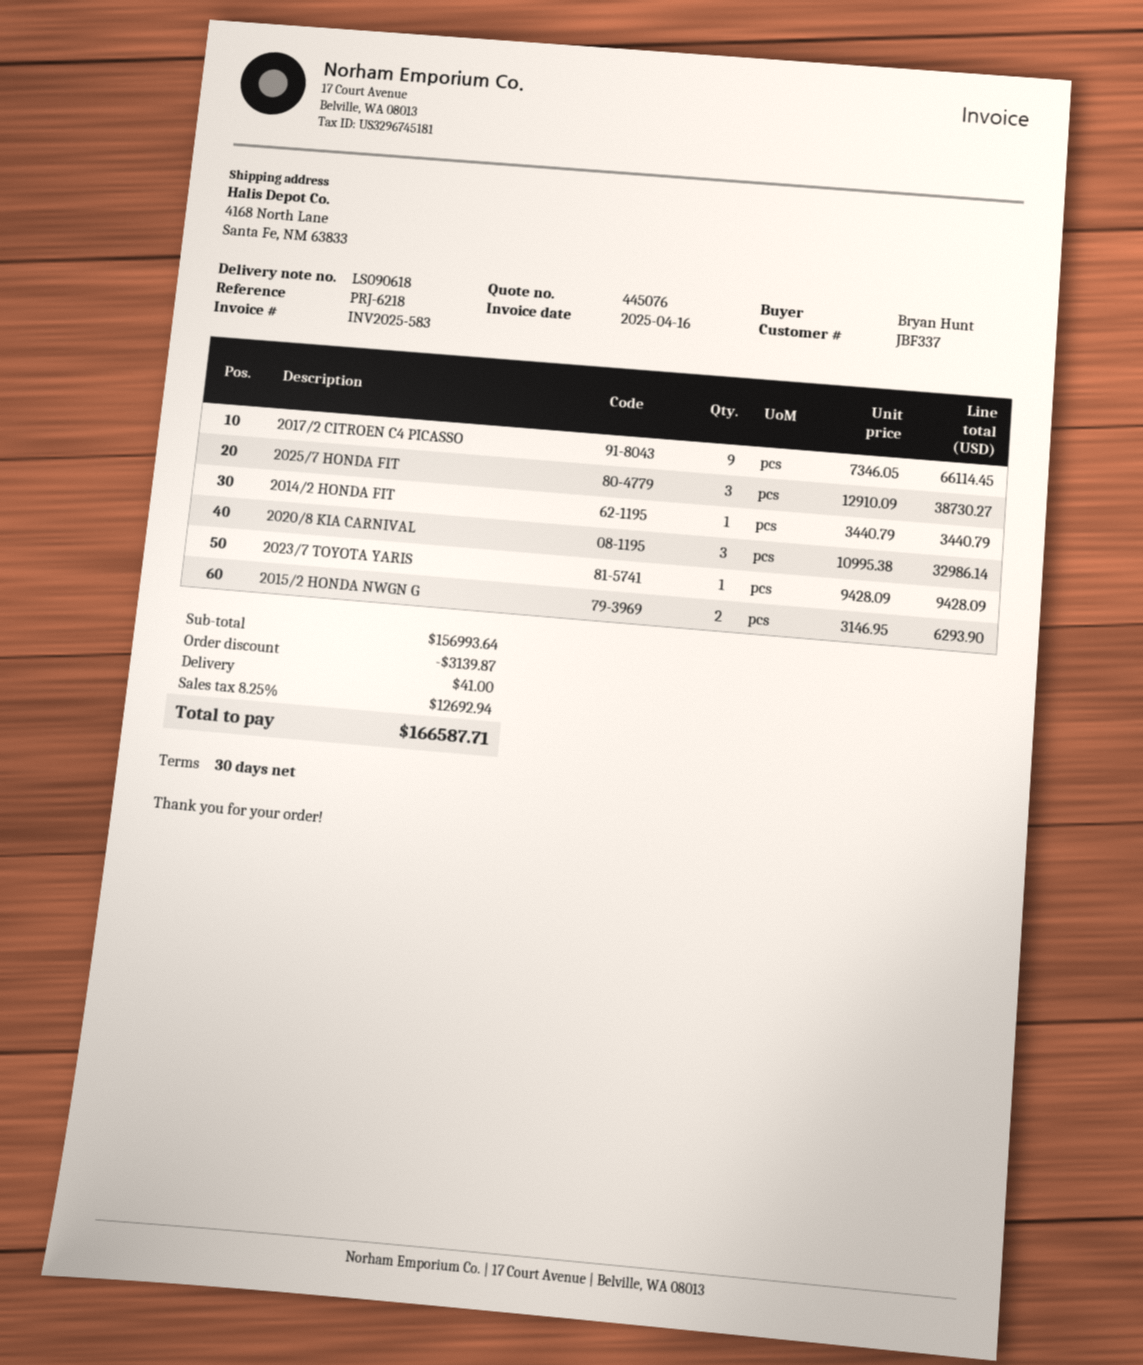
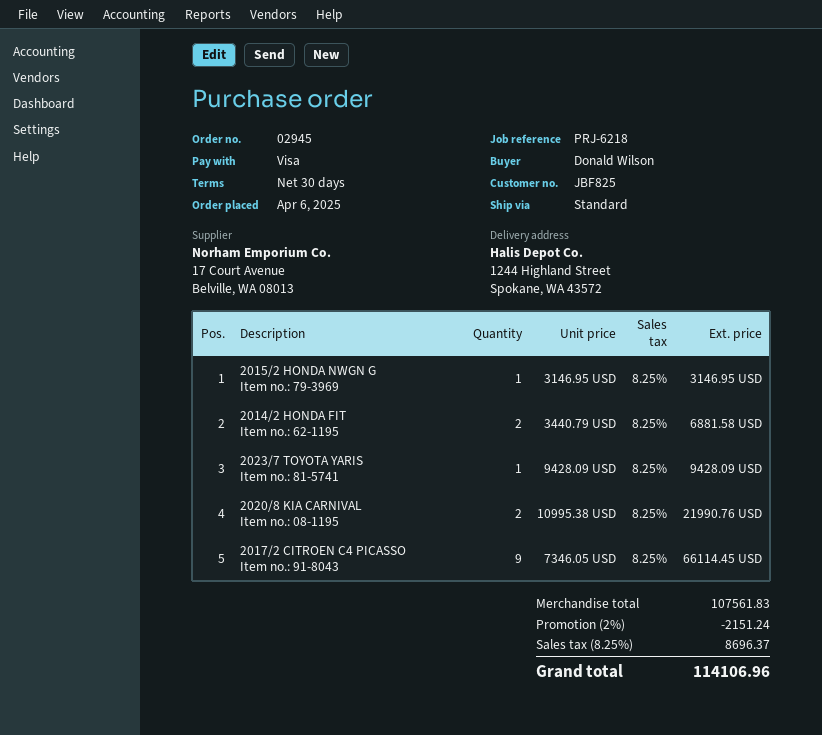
customer number: JBF337 -> JBF825
ordered by: Bryan Hunt -> Donald Wilson
ship to: 4168 North Lane, Santa Fe, NM 63833 -> 1244 Highland Street, Spokane, WA 43572
2025/7 HONDA FIT: 3 x 12910.09 = 38730.27 -> none
2014/2 HONDA FIT: 1 x 3440.79 = 3440.79 -> 2 x 3440.79 = 6881.58
2020/8 KIA CARNIVAL: 3 x 10995.38 = 32986.14 -> 2 x 10995.38 = 21990.76
2015/2 HONDA NWGN G: 2 x 3146.95 = 6293.90 -> 1 x 3146.95 = 3146.95
subtotal: 156993.64 -> 107561.83
discount: 3139.87 -> 2151.24
shipping: 41.00 -> none
tax: 8.25% = 12692.94 -> 8.25% = 8696.37
total: 166587.71 -> 114106.96

